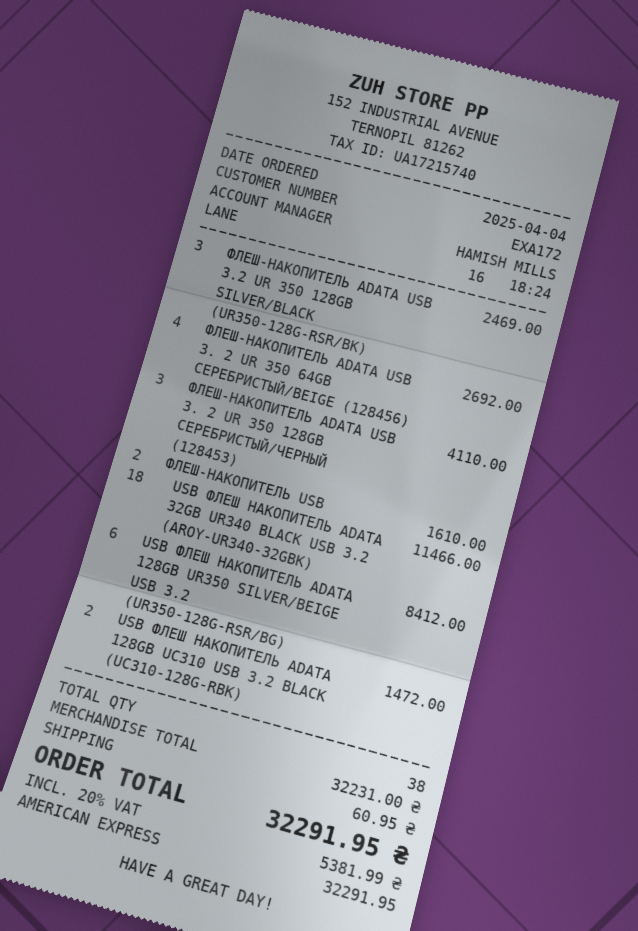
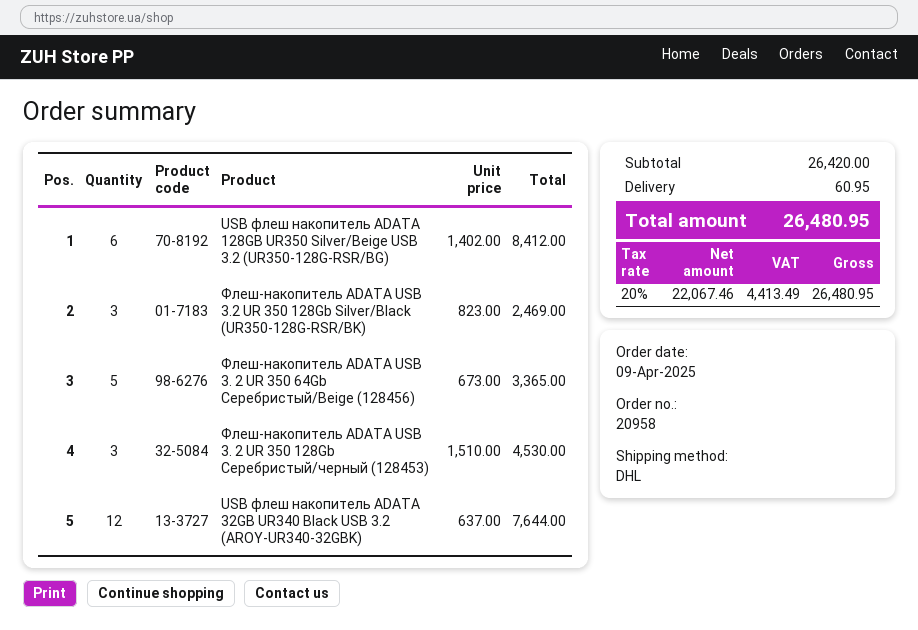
order date: 2025-04-04 -> 2025-04-09
ФЛЕШ-НАКОПИТЕЛЬ ADATA USB 3. 2 UR 350 64GB СЕРЕБРИСТЫЙ/BEIGE (128456): 4 for 2692.00 -> 5 for 3365.00
ФЛЕШ-НАКОПИТЕЛЬ ADATA USB 3. 2 UR 350 128GB СЕРЕБРИСТЫЙ/ЧЕРНЫЙ (128453): 3 for 4110.00 -> 3 for 4530.00
ФЛЕШ-НАКОПИТЕЛЬ USB: 2 for 1610.00 -> none
USB ФЛЕШ НАКОПИТЕЛЬ ADATA 32GB UR340 BLACK USB 3.2 (AROY-UR340-32GBK): 18 for 11466.00 -> 12 for 7644.00
USB ФЛЕШ НАКОПИТЕЛЬ ADATA 128GB UC310 USB 3.2 BLACK (UC310-128G-RBK): 2 for 1472.00 -> none
subtotal: 32231.00 -> 26420.00
tax: 20% = 5381.99 -> 20% = 4413.49
total: 32291.95 -> 26480.95

